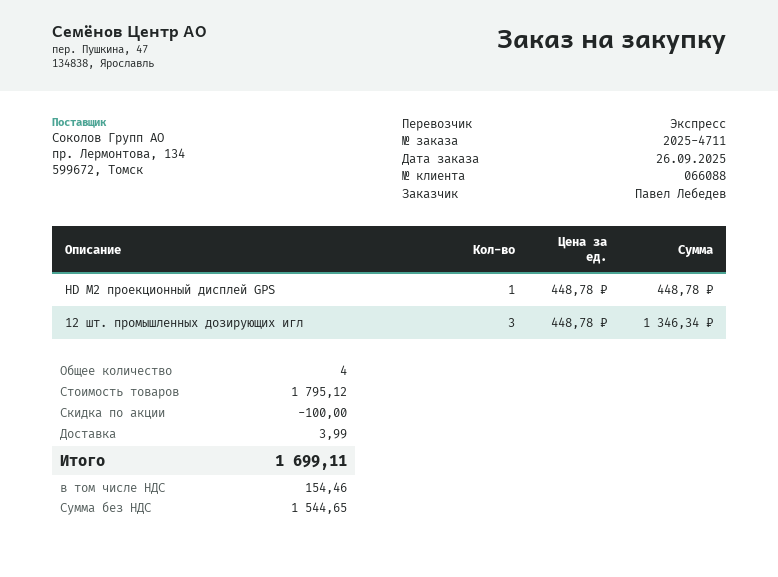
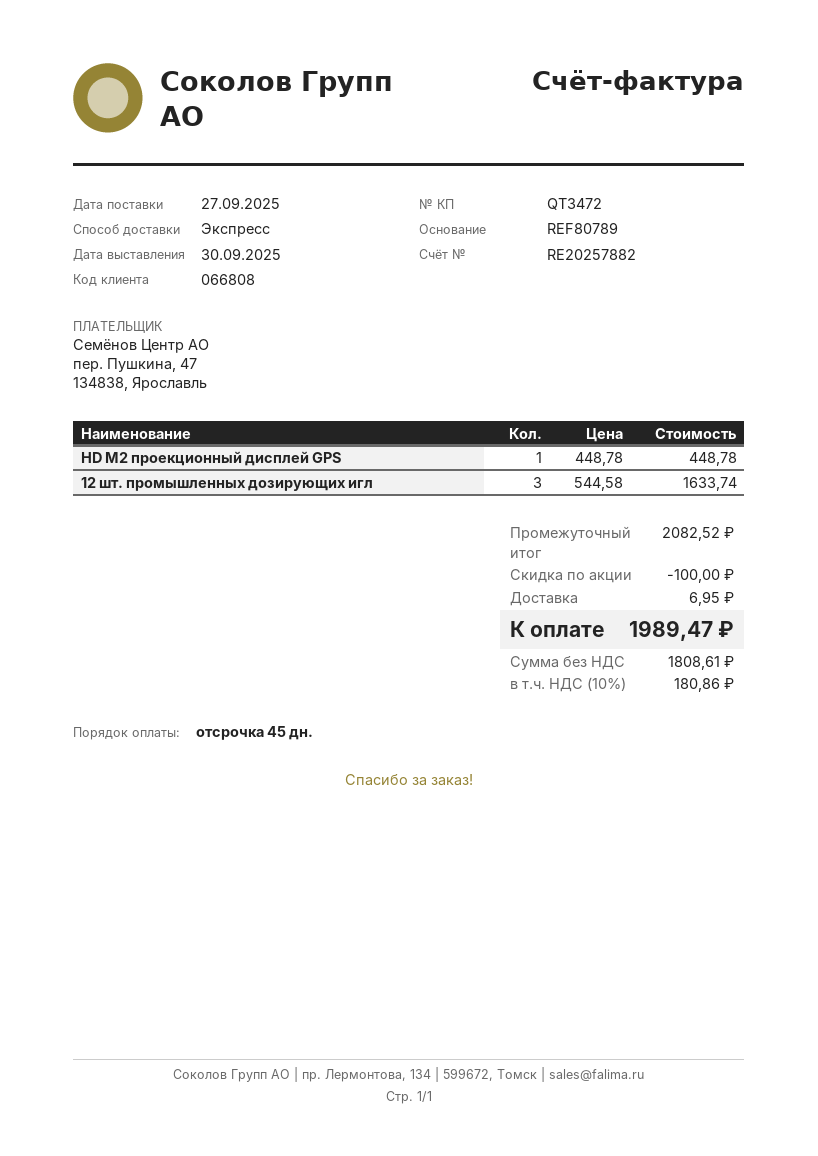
customer number: 066088 -> 066808
12 шт. промышленных дозирующих игл: 3 x 448.78 = 1346.34 -> 3 x 544.58 = 1633.74
subtotal: 1795.12 -> 2082.52
shipping: 3.99 -> 6.95
net: 1544.65 -> 1808.61
tax: 154.46 -> 180.86
total: 1699.11 -> 1989.47

